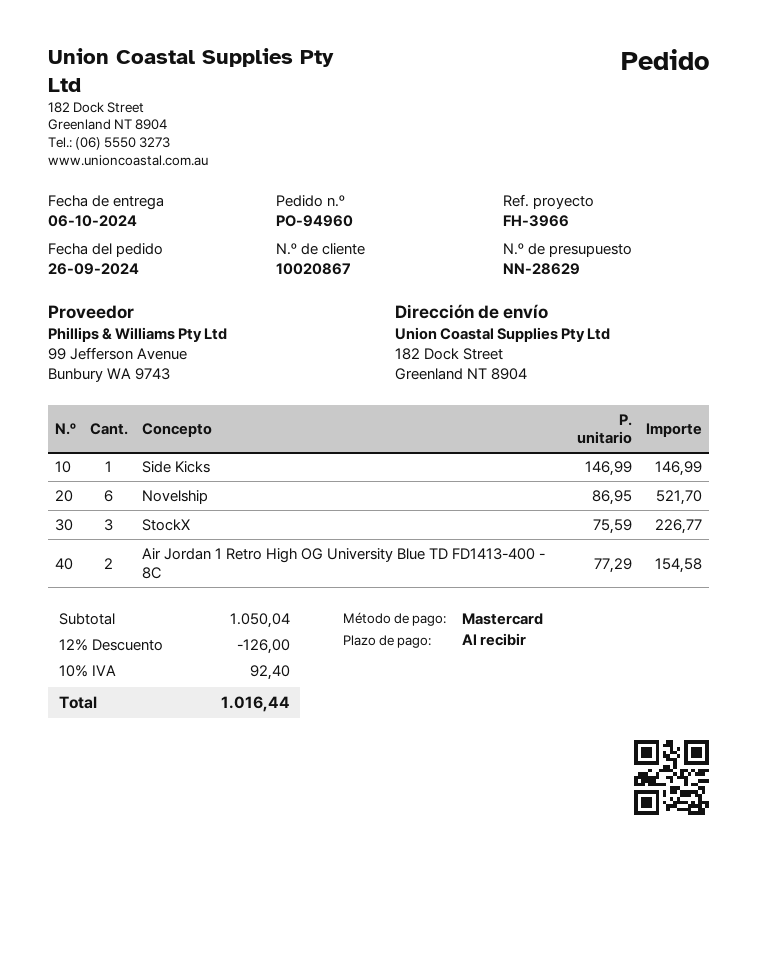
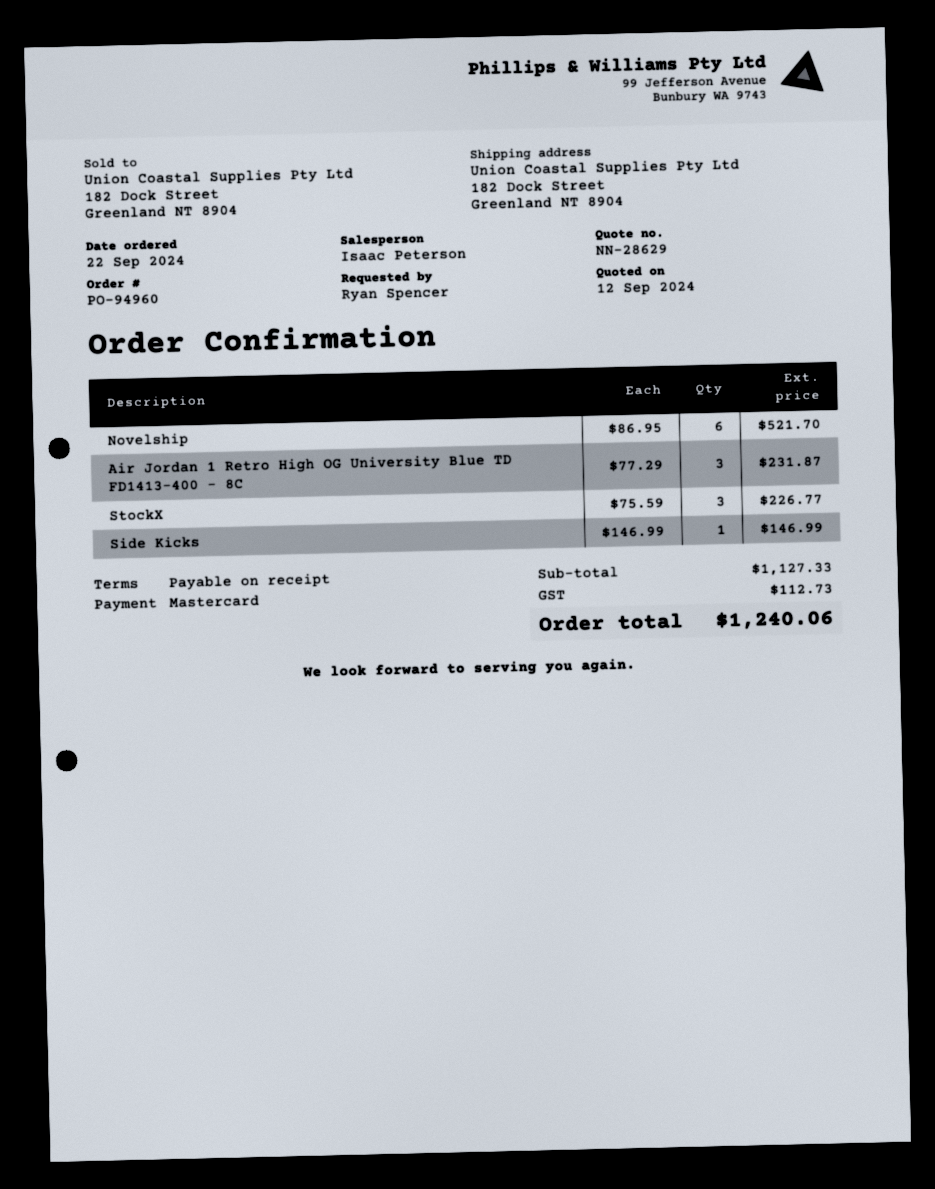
order date: 2024-09-26 -> 2024-09-22
Air Jordan 1 Retro High OG University Blue TD FD1413-400 - 8C: 2 x 77.29 = 154.58 -> 3 x 77.29 = 231.87
subtotal: 1050.04 -> 1127.33
discount: 12% = 126.00 -> none
tax: 92.40 -> 112.73
total: 1016.44 -> 1240.06

